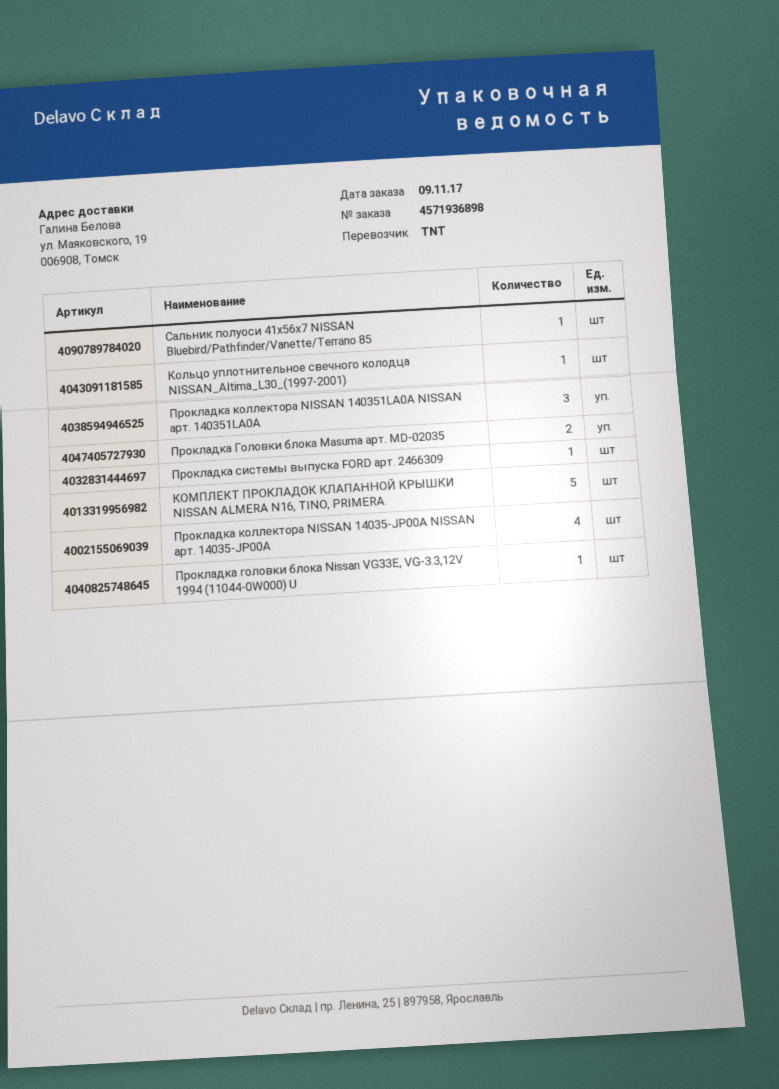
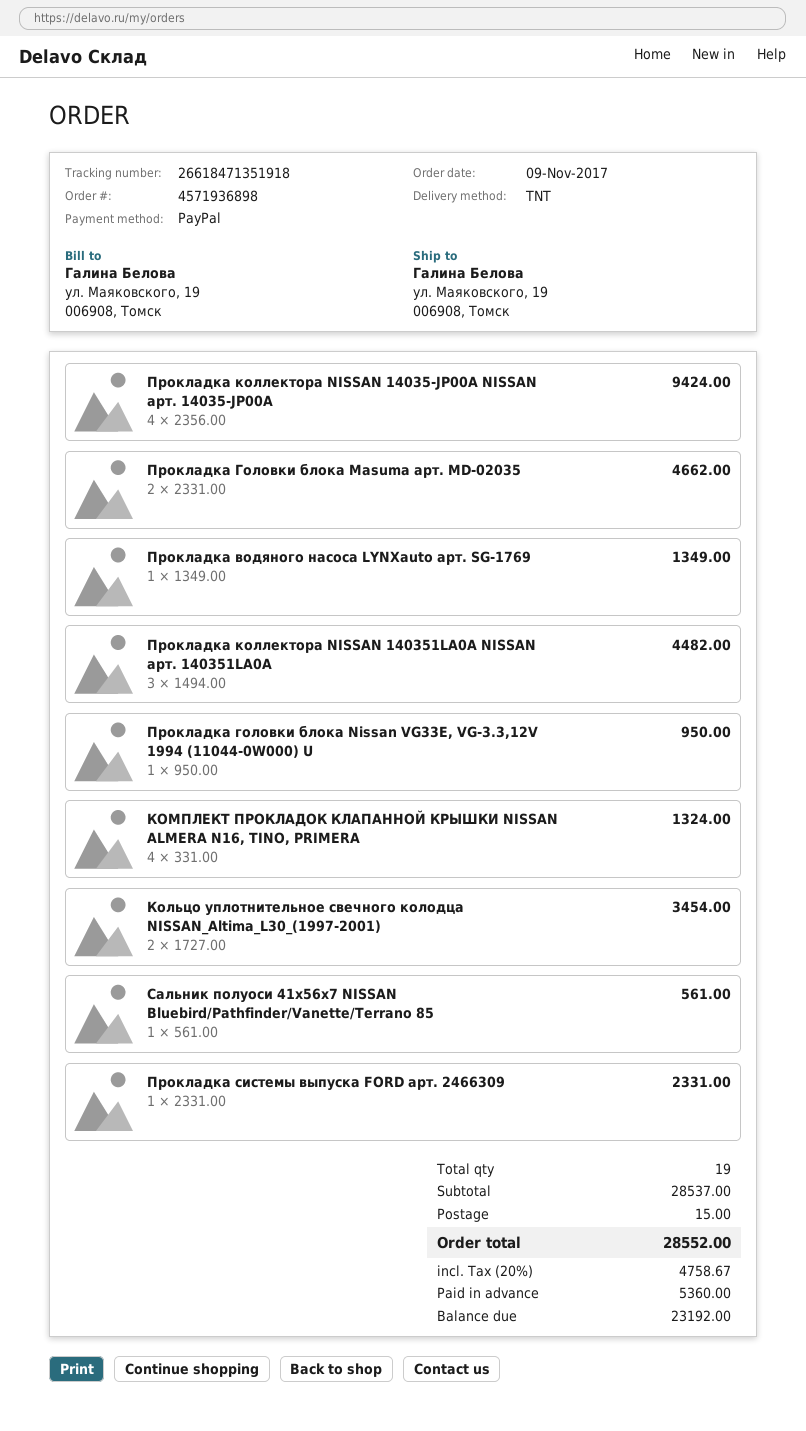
Кольцо уплотнительное свечного колодца NISSAN_Altima_L30_(1997-2001): 1 -> 2
КОМПЛЕКТ ПРОКЛАДОК КЛАПАННОЙ КРЫШКИ NISSAN ALMERA N16, TINO, PRIMERA: 5 -> 4
Прокладка водяного насоса LYNXauto арт. SG-1769: none -> 1

